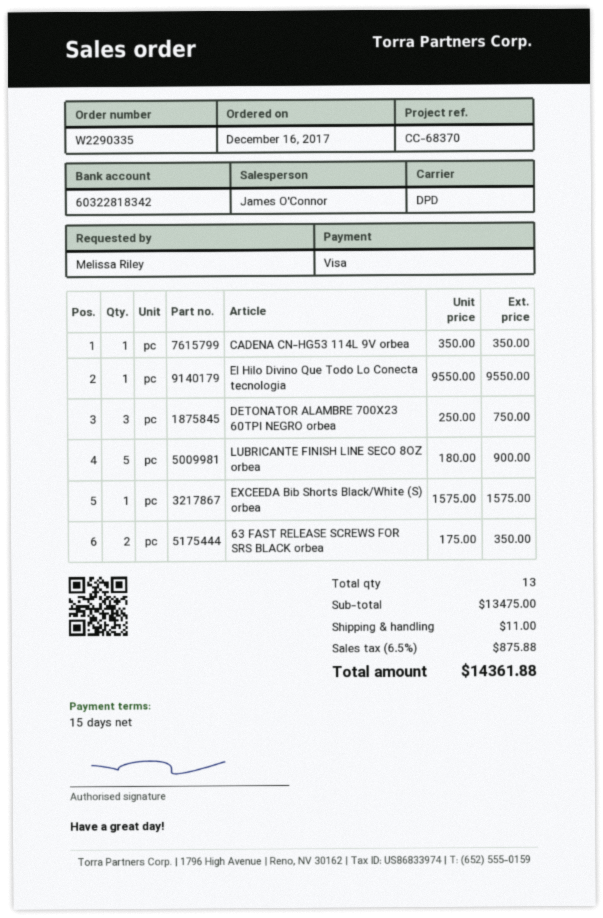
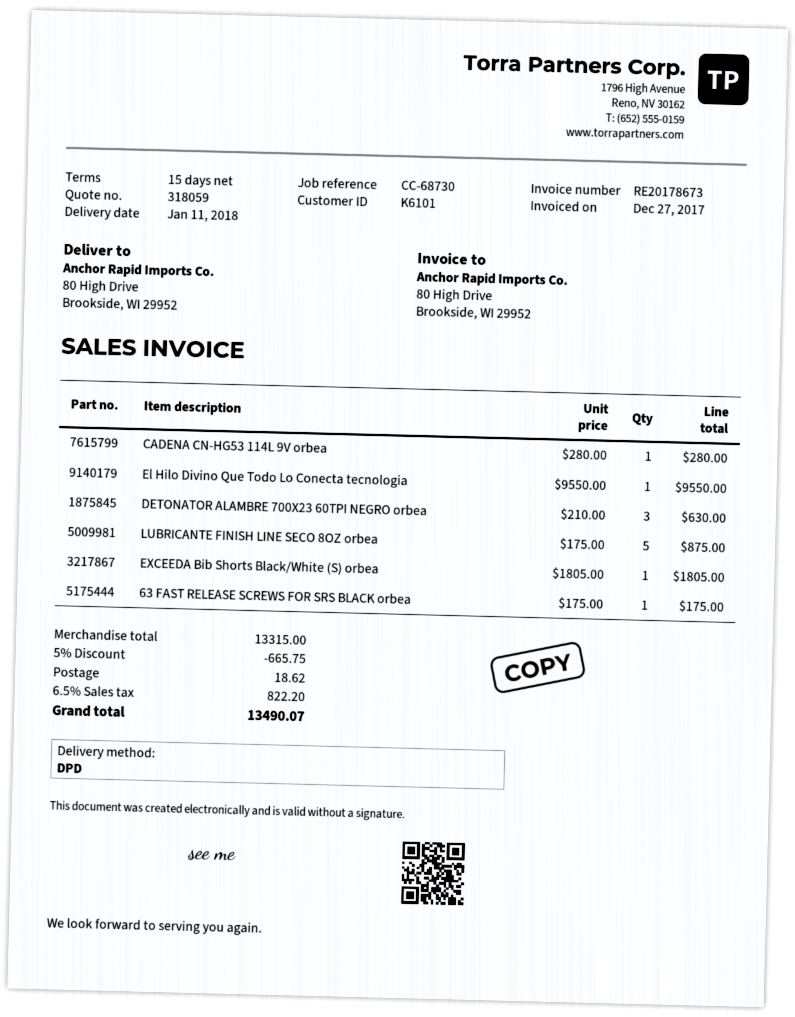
reference: CC-68370 -> CC-68730
CADENA CN-HG53 114L 9V orbea: 1 x 350.00 = 350.00 -> 1 x 280.00 = 280.00
DETONATOR ALAMBRE 700X23 60TPI NEGRO orbea: 3 x 250.00 = 750.00 -> 3 x 210.00 = 630.00
LUBRICANTE FINISH LINE SECO 8OZ orbea: 5 x 180.00 = 900.00 -> 5 x 175.00 = 875.00
EXCEEDA Bib Shorts Black/White (S) orbea: 1 x 1575.00 = 1575.00 -> 1 x 1805.00 = 1805.00
63 FAST RELEASE SCREWS FOR SRS BLACK orbea: 2 x 175.00 = 350.00 -> 1 x 175.00 = 175.00
subtotal: 13475.00 -> 13315.00
discount: none -> 5% = 665.75
shipping: 11.00 -> 18.62
tax: 6.5% = 875.88 -> 6.5% = 822.20
total: 14361.88 -> 13490.07

